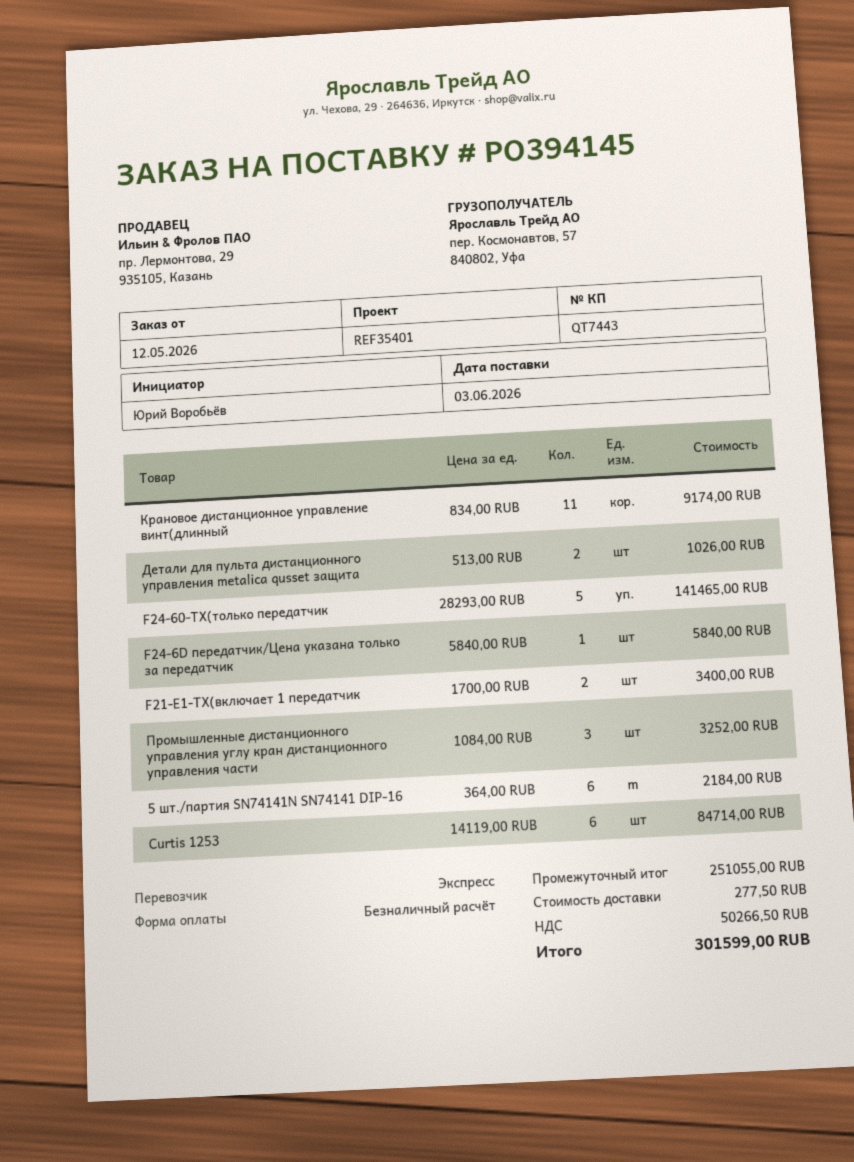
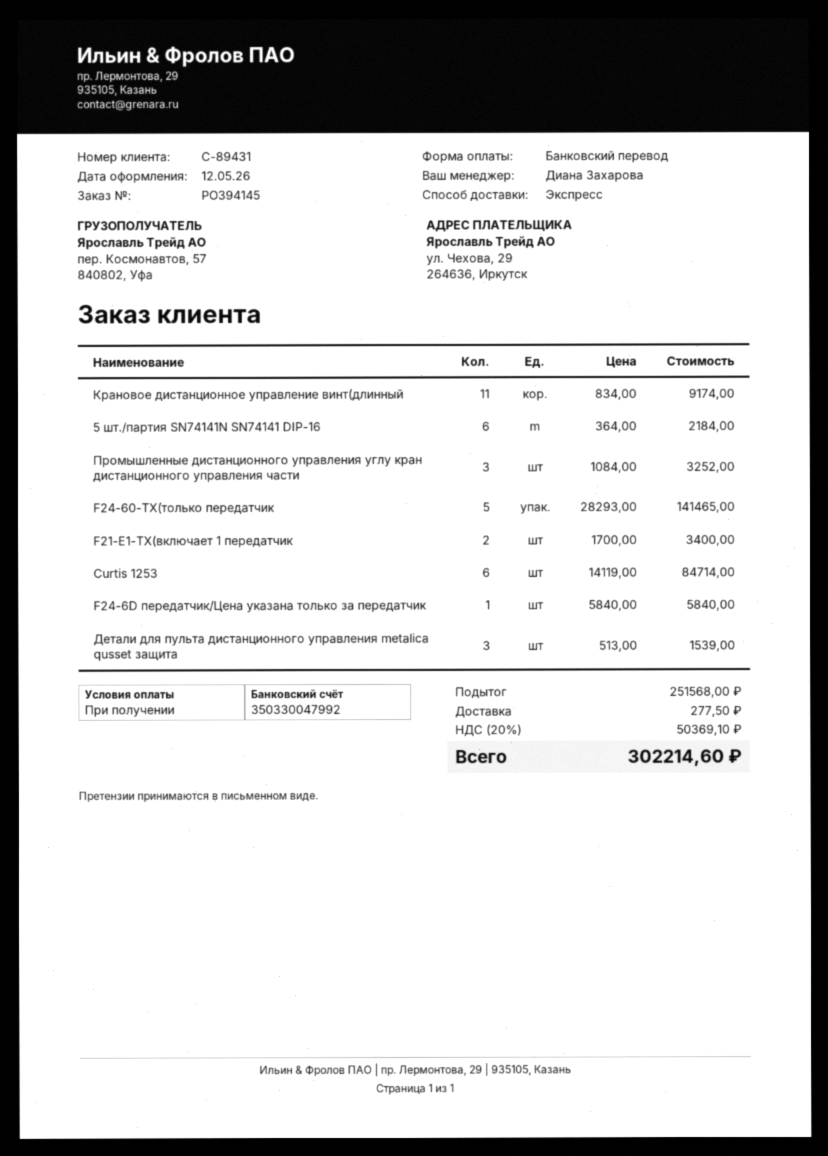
Детали для пульта дистанционного управления metalica qusset защита: 2 x 513.00 = 1026.00 -> 3 x 513.00 = 1539.00
subtotal: 251055.00 -> 251568.00
tax: 50266.50 -> 50369.10
total: 301599.00 -> 302214.60

